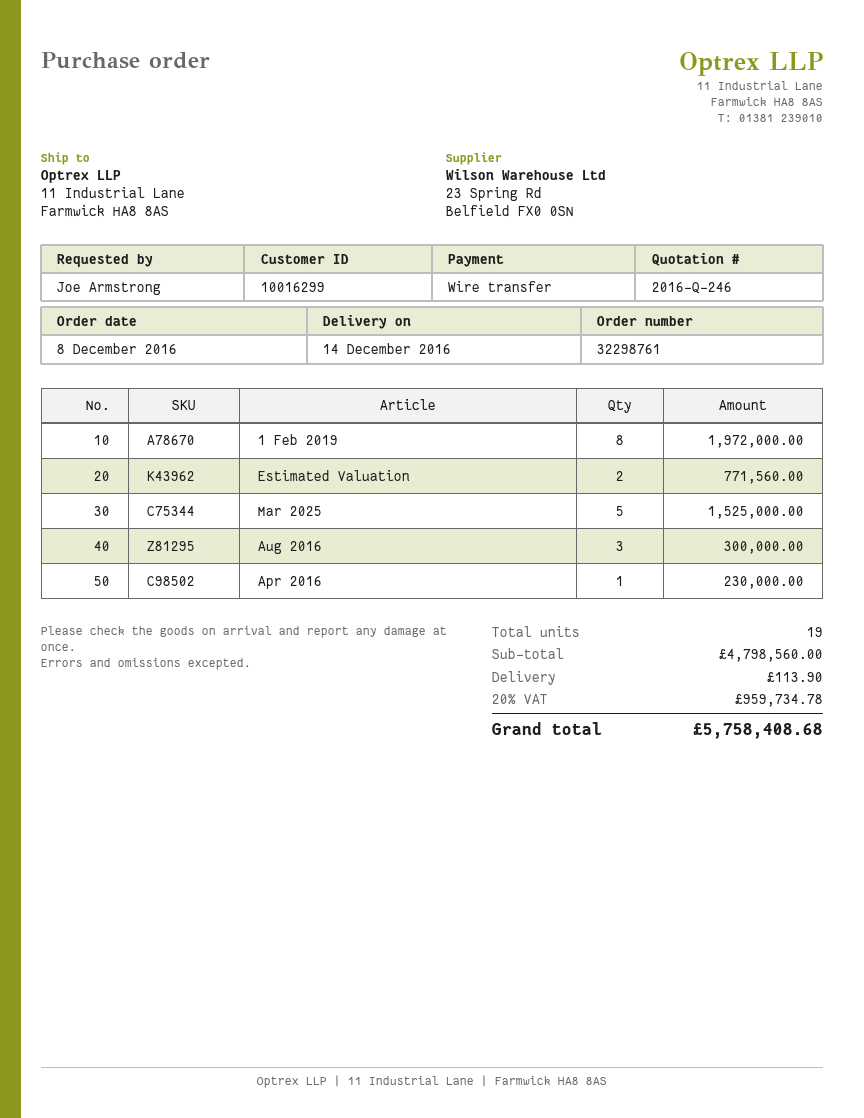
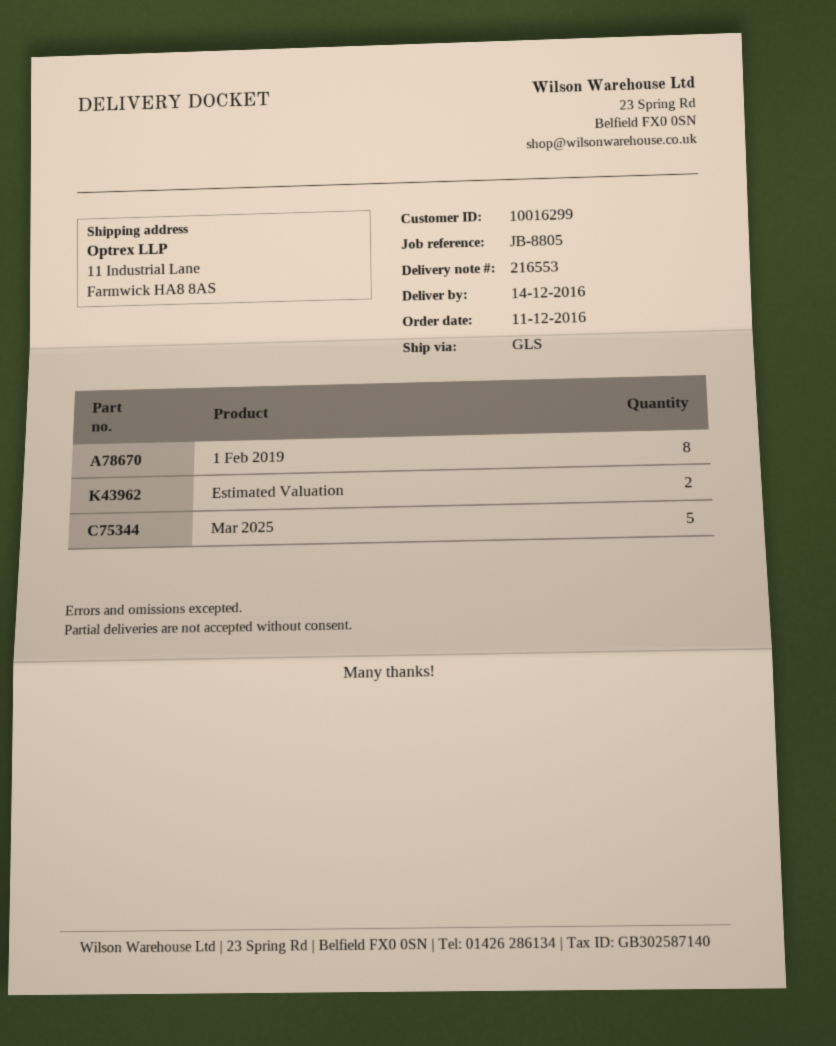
order date: 2016-12-08 -> 2016-12-11
Aug 2016: 3 -> none
Apr 2016: 1 -> none

